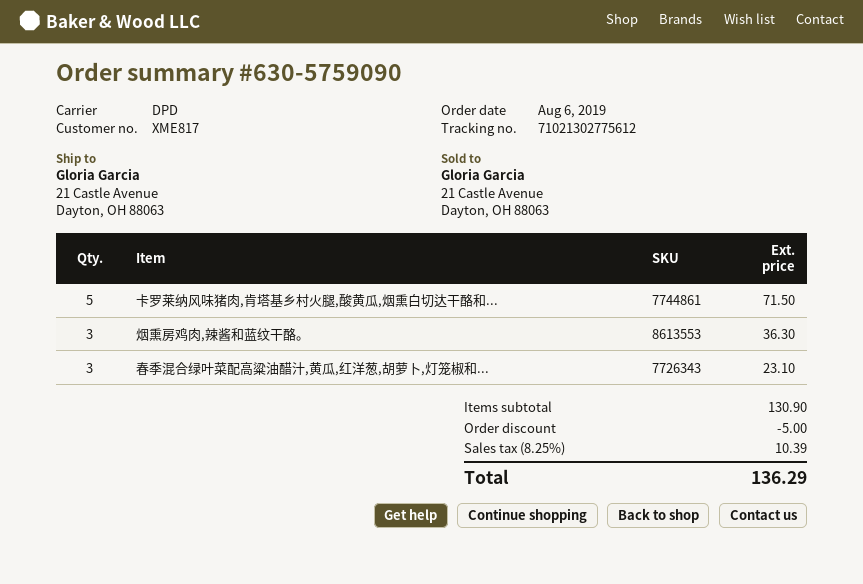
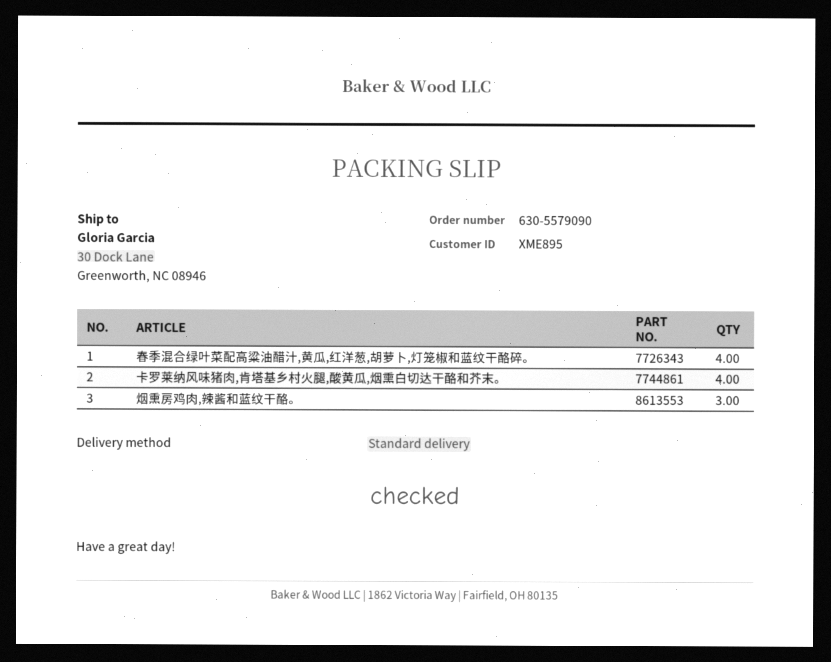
order number: 630-5759090 -> 630-5579090
customer number: XME817 -> XME895
shipping method: DPD -> standard
ship to: 21 Castle Avenue, Dayton, OH 88063 -> 30 Dock Lane, Greenworth, NC 08946
卡罗莱纳风味猪肉,肯塔基乡村火腿,酸黄瓜,烟熏白切达干酪和...: 5 -> 4
春季混合绿叶菜配高粱油醋汁,黄瓜,红洋葱,胡萝卜,灯笼椒和...: 3 -> 4

